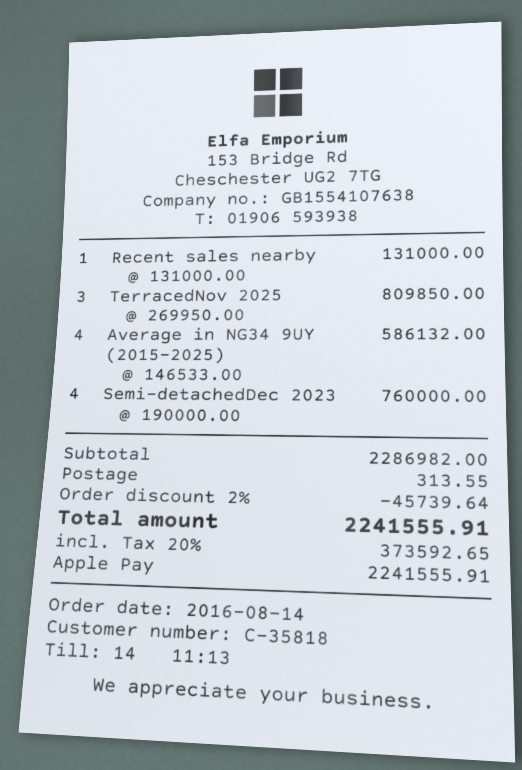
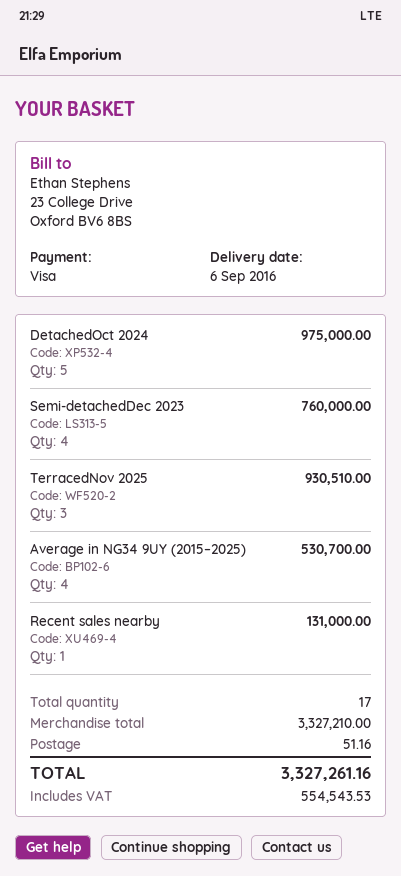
payment method: Apple Pay -> Visa
TerracedNov 2025: 3 for 809850.00 -> 3 for 930510.00
Average in NG34 9UY (2015–2025): 4 for 586132.00 -> 4 for 530700.00
DetachedOct 2024: none -> 5 for 975000.00
subtotal: 2286982.00 -> 3327210.00
discount: 2% = 45739.64 -> none
shipping: 313.55 -> 51.16
tax: 373592.65 -> 554543.53
total: 2241555.91 -> 3327261.16

